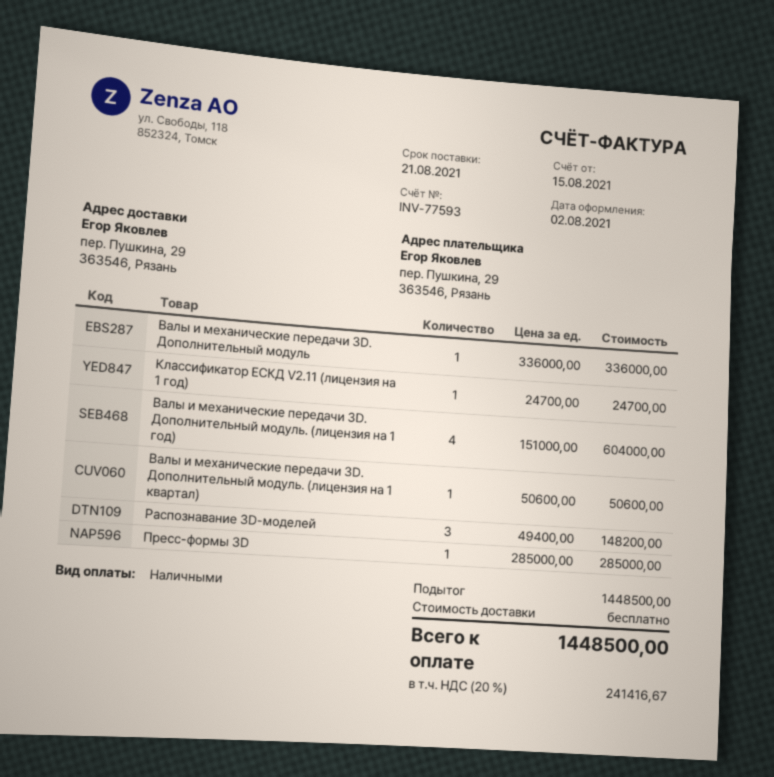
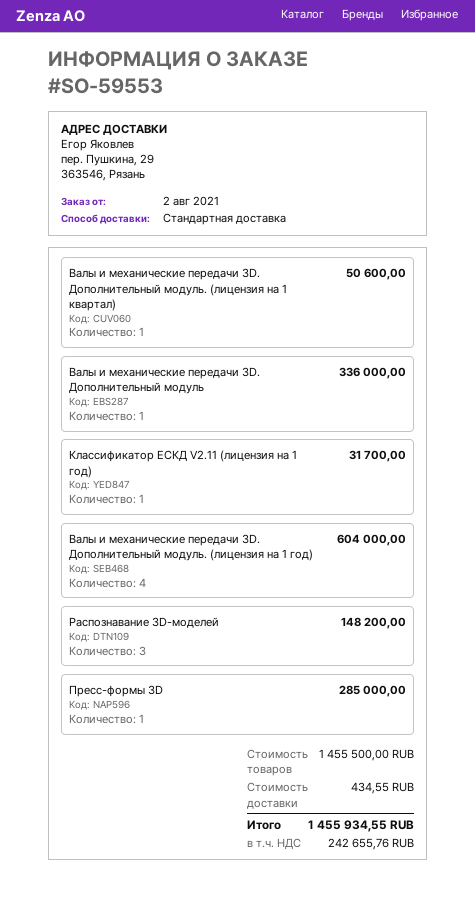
Классификатор ЕСКД V2.11 (лицензия на 1 год): 1 for 24700.00 -> 1 for 31700.00
subtotal: 1448500.00 -> 1455500.00
shipping: 0.00 -> 434.55
tax: 241416.67 -> 242655.76
total: 1448500.00 -> 1455934.55

